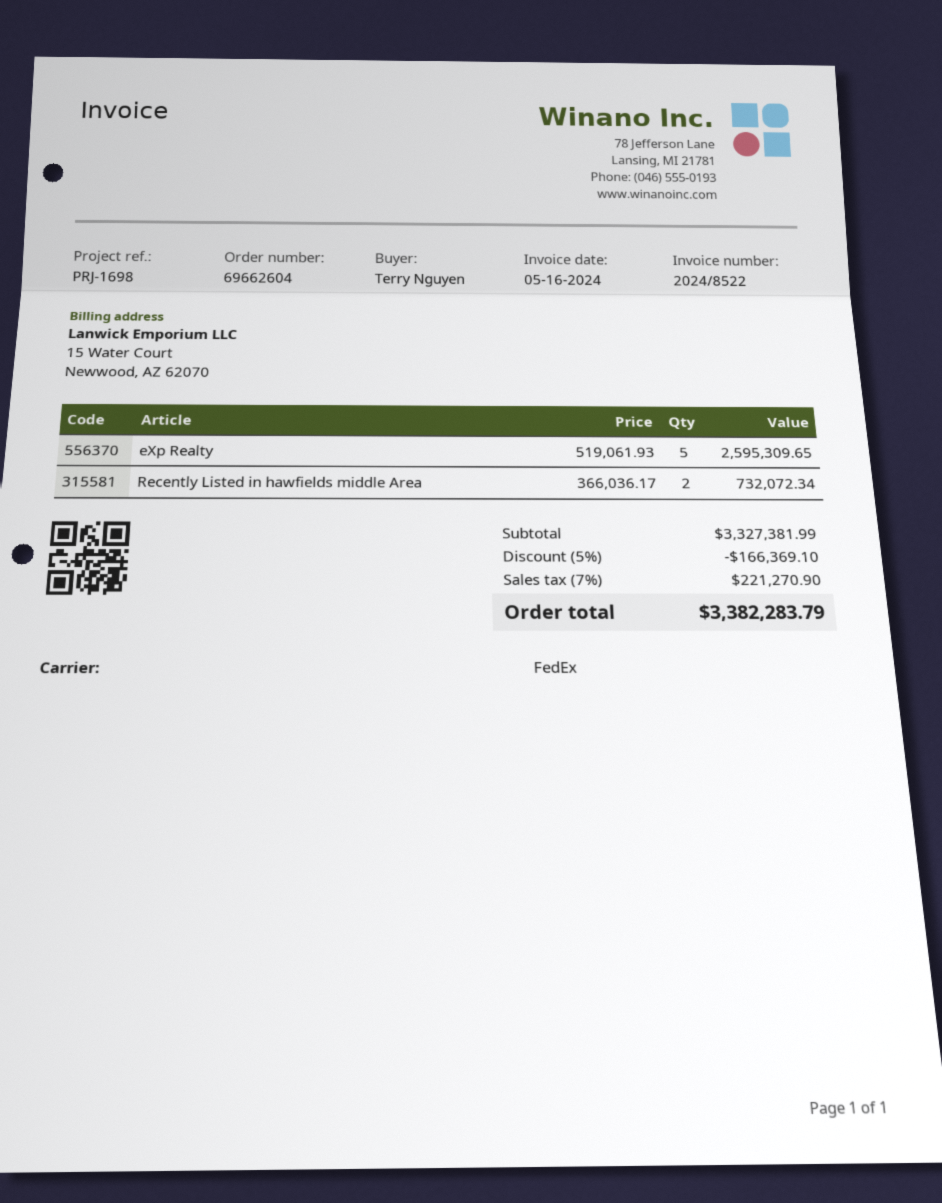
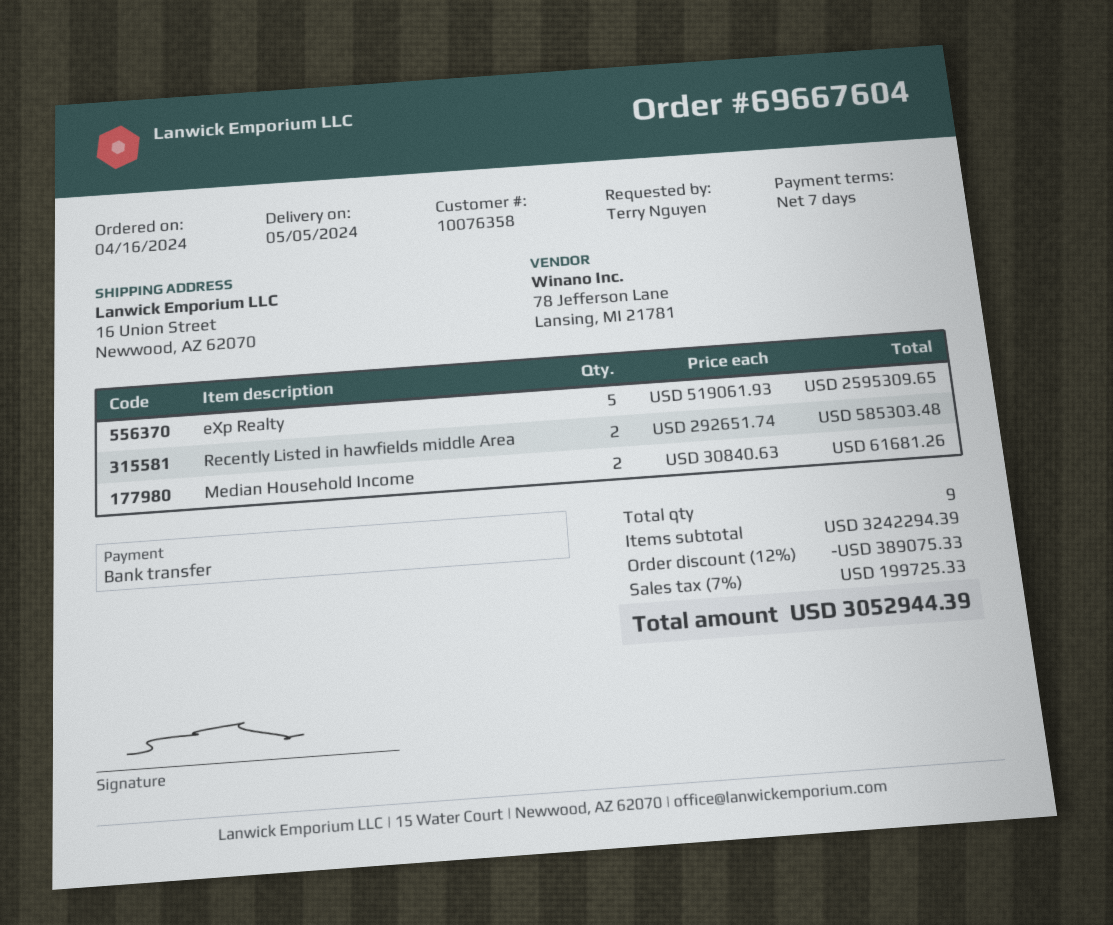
order number: 69662604 -> 69667604
Recently Listed in hawfields middle Area: 2 x 366036.17 = 732072.34 -> 2 x 292651.74 = 585303.48
Median Household Income: none -> 2 x 30840.63 = 61681.26
subtotal: 3327381.99 -> 3242294.39
discount: 5% = 166369.10 -> 12% = 389075.33
tax: 7% = 221270.90 -> 7% = 199725.33
total: 3382283.79 -> 3052944.39

